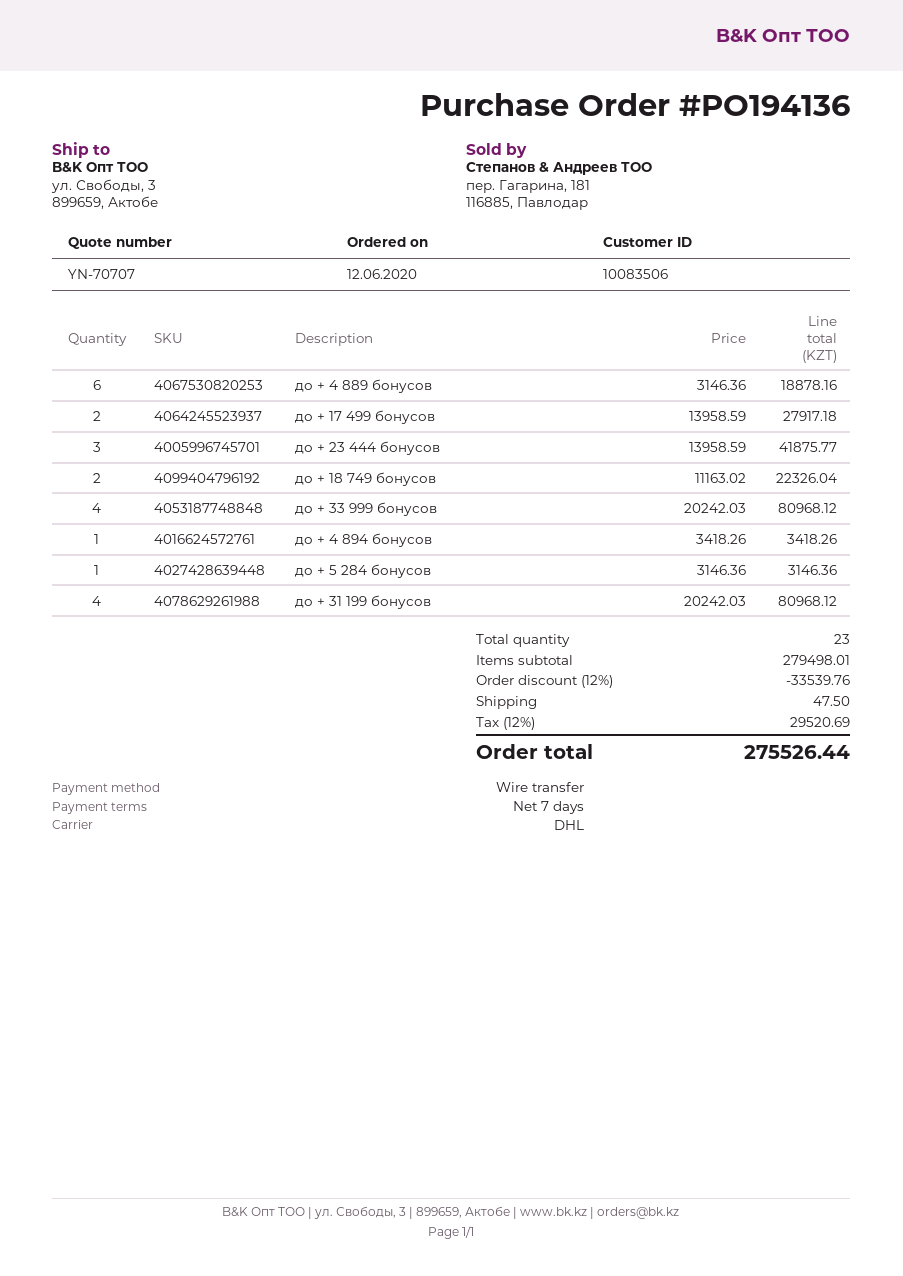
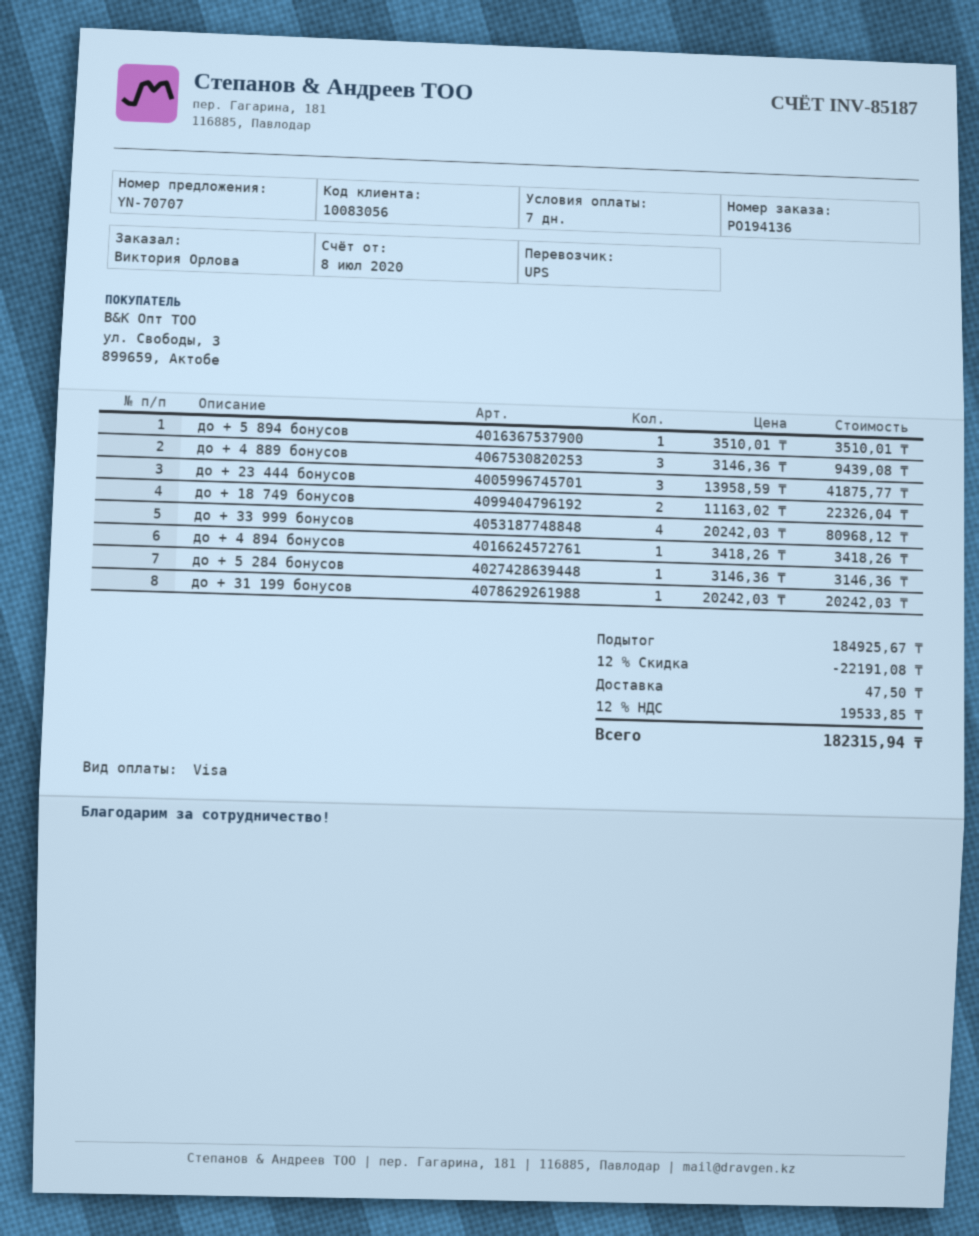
customer number: 10083506 -> 10083056
payment method: bank transfer -> Visa
shipping method: DHL -> UPS
до + 4 889 бонусов: 6 x 3146.36 = 18878.16 -> 3 x 3146.36 = 9439.08
до + 17 499 бонусов: 2 x 13958.59 = 27917.18 -> none
до + 31 199 бонусов: 4 x 20242.03 = 80968.12 -> 1 x 20242.03 = 20242.03
до + 5 894 бонусов: none -> 1 x 3510.01 = 3510.01
subtotal: 279498.01 -> 184925.67
discount: 12% = 33539.76 -> 12% = 22191.08
tax: 12% = 29520.69 -> 12% = 19533.85
total: 275526.44 -> 182315.94

